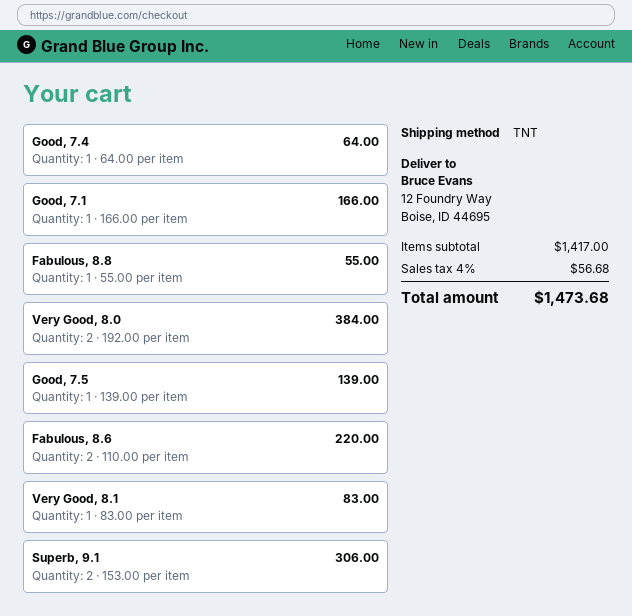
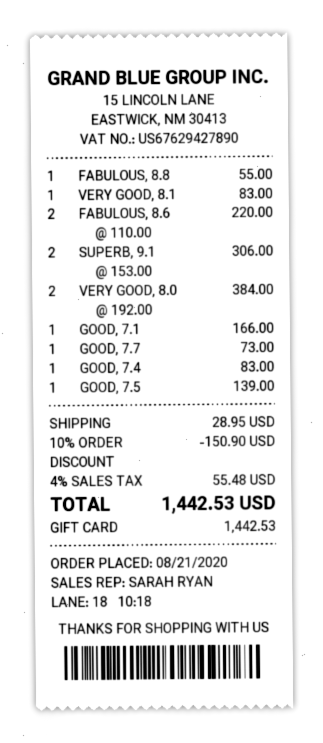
Good, 7.4: 1 x 64.00 = 64.00 -> 1 x 83.00 = 83.00
GOOD, 7.7: none -> 1 x 73.00 = 73.00
discount: none -> 10% = 150.90
shipping: none -> 28.95
tax: 4% = 56.68 -> 4% = 55.48
total: 1473.68 -> 1442.53

